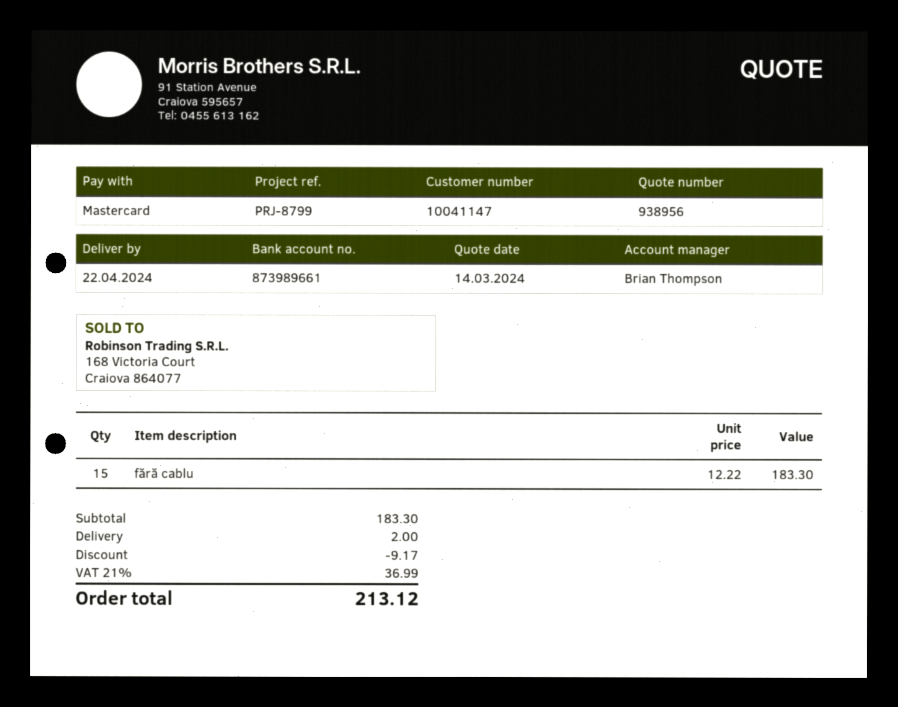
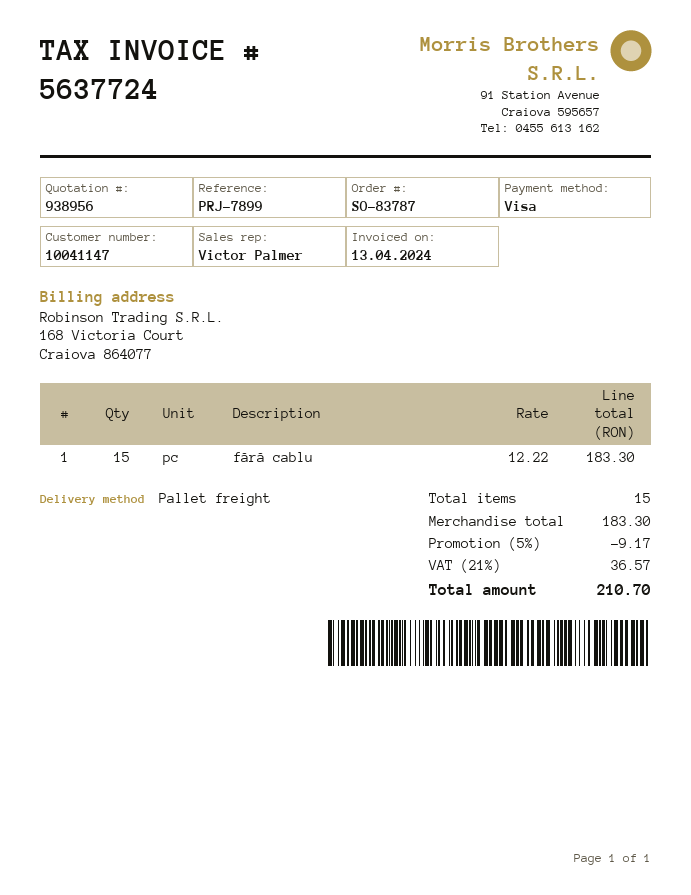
reference: PRJ-8799 -> PRJ-7899
sales rep: Brian Thompson -> Victor Palmer
payment method: Mastercard -> Visa
shipping: 2.00 -> none
tax: 21% = 36.99 -> 21% = 36.57
total: 213.12 -> 210.70

